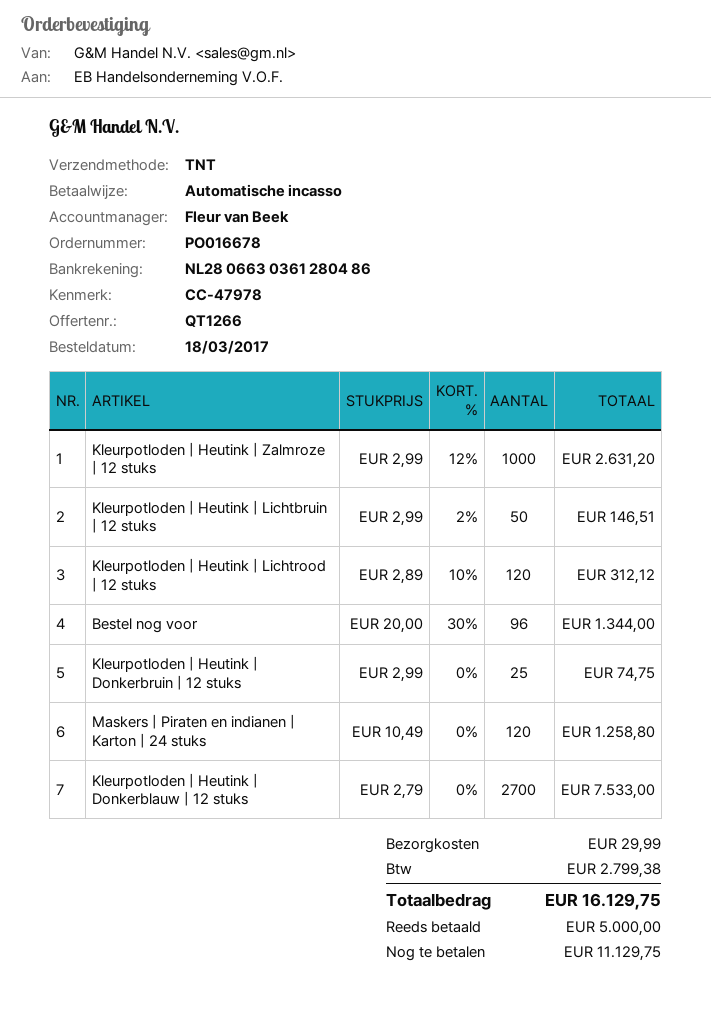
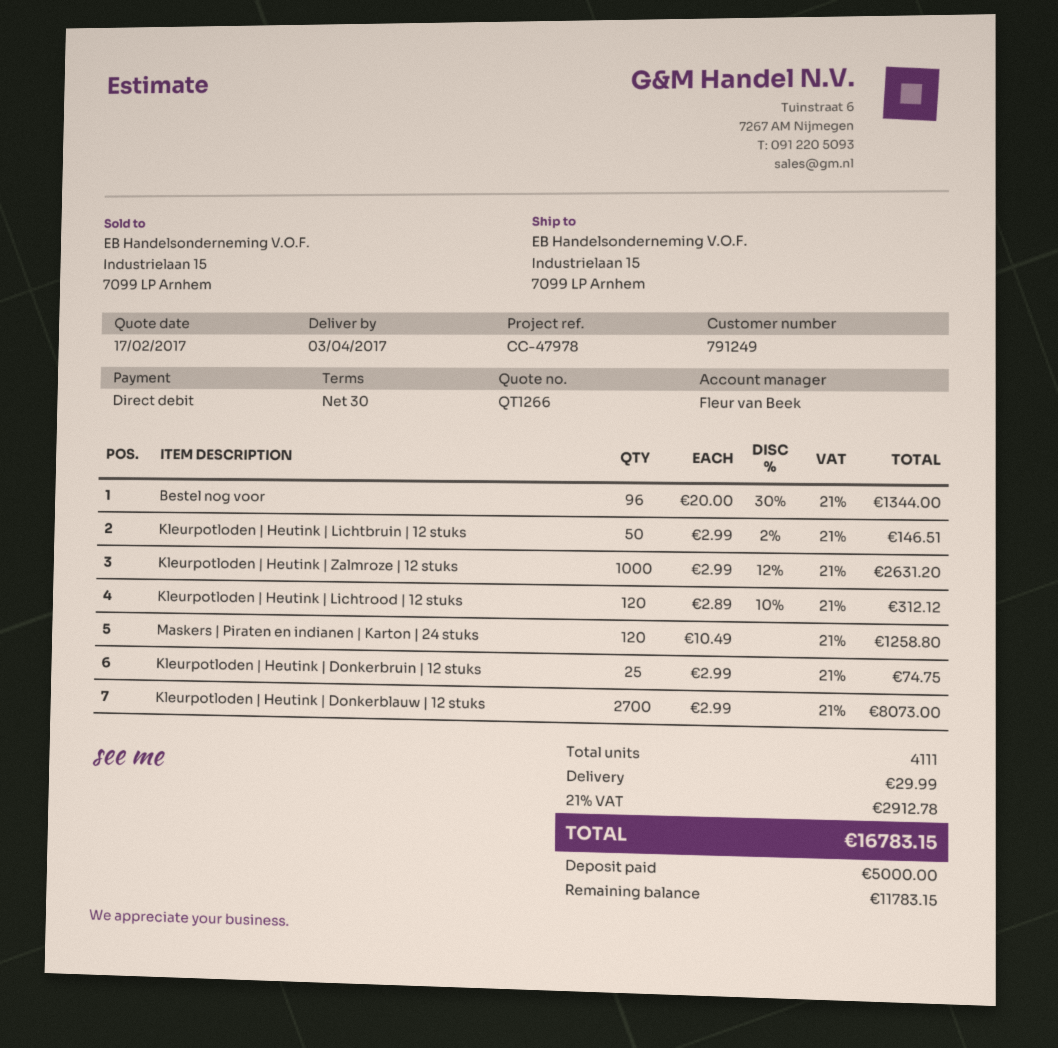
Kleurpotloden | Heutink | Donkerblauw | 12 stuks: 2700 x 2.79 = 7533.00 -> 2700 x 2.99 = 8073.00
tax: 2799.38 -> 2912.78
total: 16129.75 -> 16783.15
balance: 11129.75 -> 11783.15

